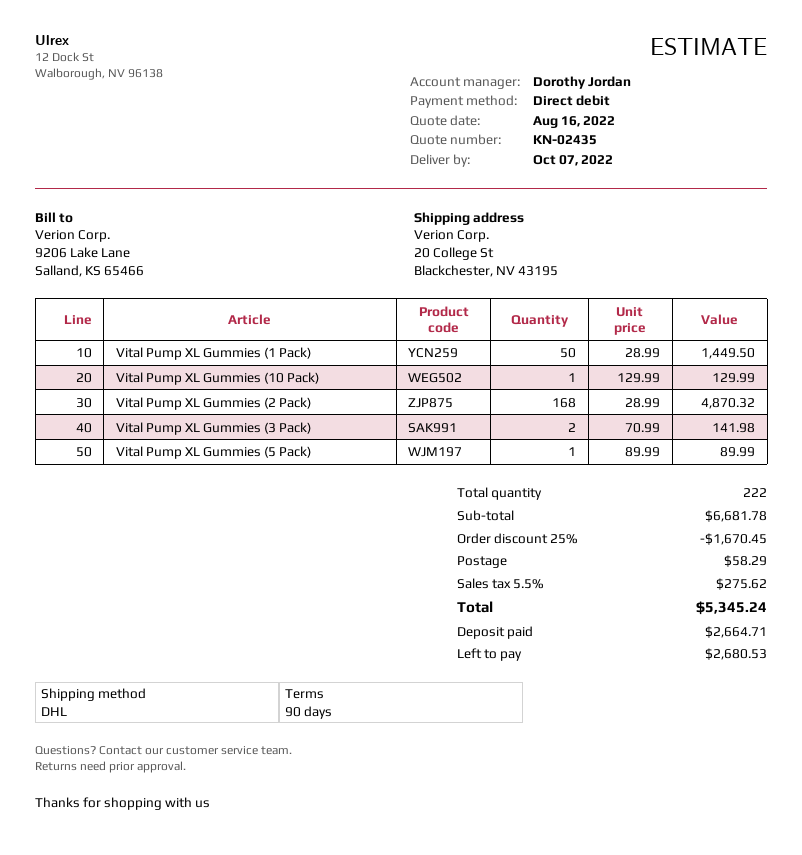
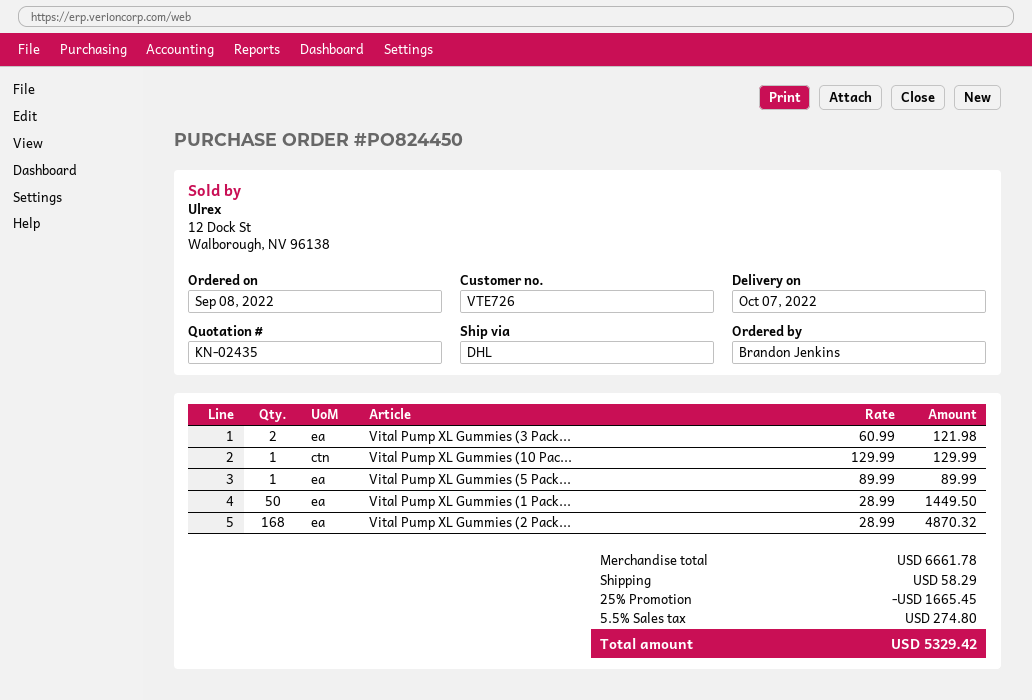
Vital Pump XL Gummies (3 Pack): 2 x 70.99 = 141.98 -> 2 x 60.99 = 121.98
subtotal: 6681.78 -> 6661.78
discount: 25% = 1670.45 -> 25% = 1665.45
tax: 5.5% = 275.62 -> 5.5% = 274.80
total: 5345.24 -> 5329.42

